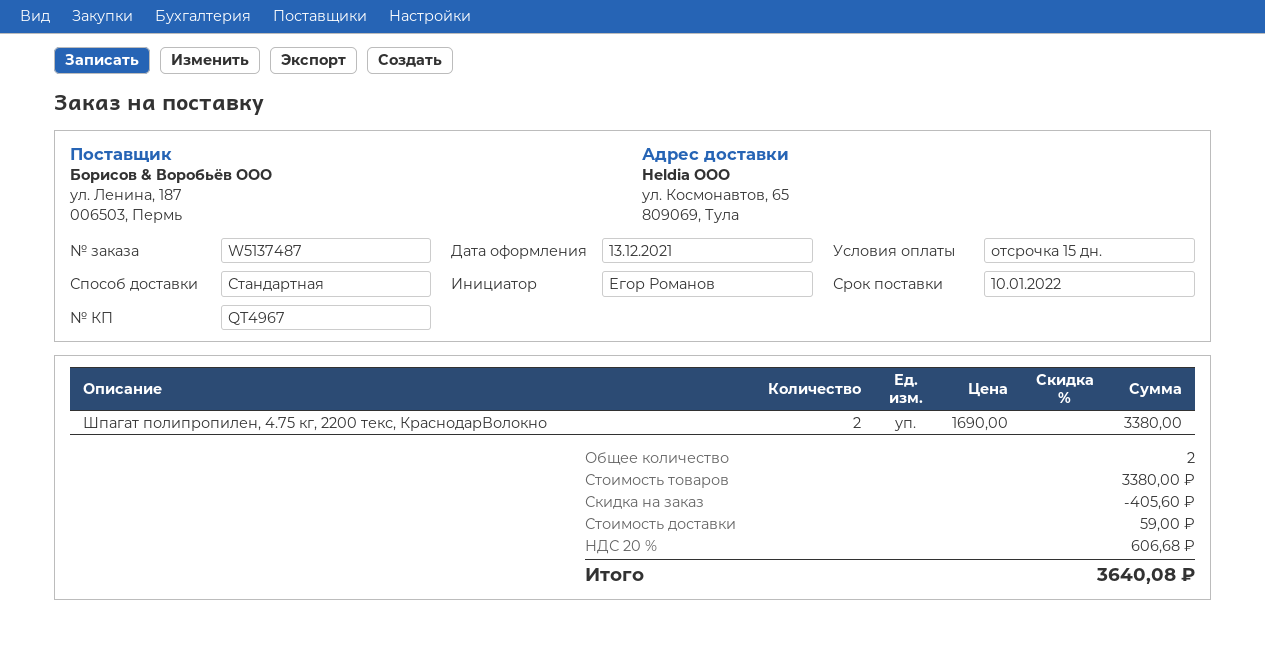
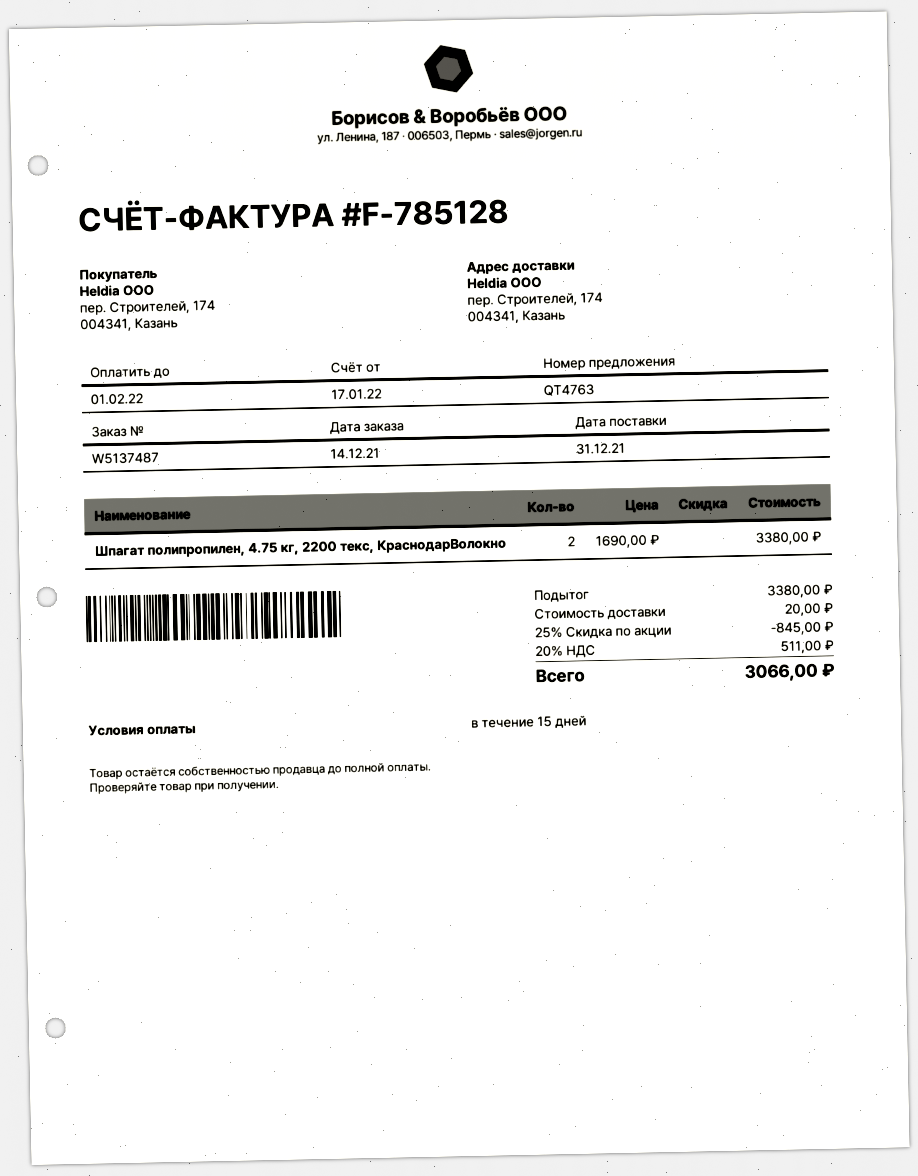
quote number: QT4967 -> QT4763
order date: 2021-12-13 -> 2021-12-14
delivery date: 2022-01-10 -> 2021-12-31
ship to: ул. Космонавтов, 65, 809069, Тула -> пер. Строителей, 174, 004341, Казань
discount: 405.60 -> 845.00
shipping: 59.00 -> 20.00
tax: 20% = 606.68 -> 20% = 511.00
total: 3640.08 -> 3066.00

